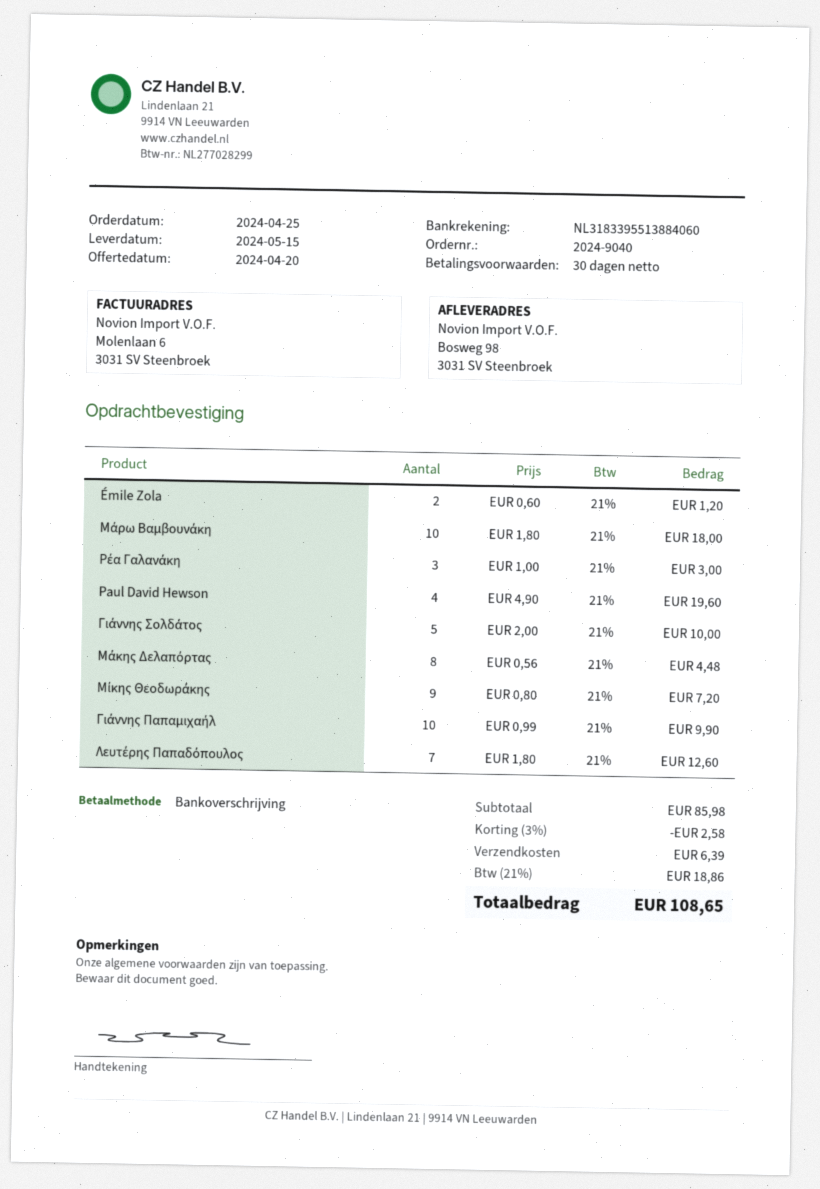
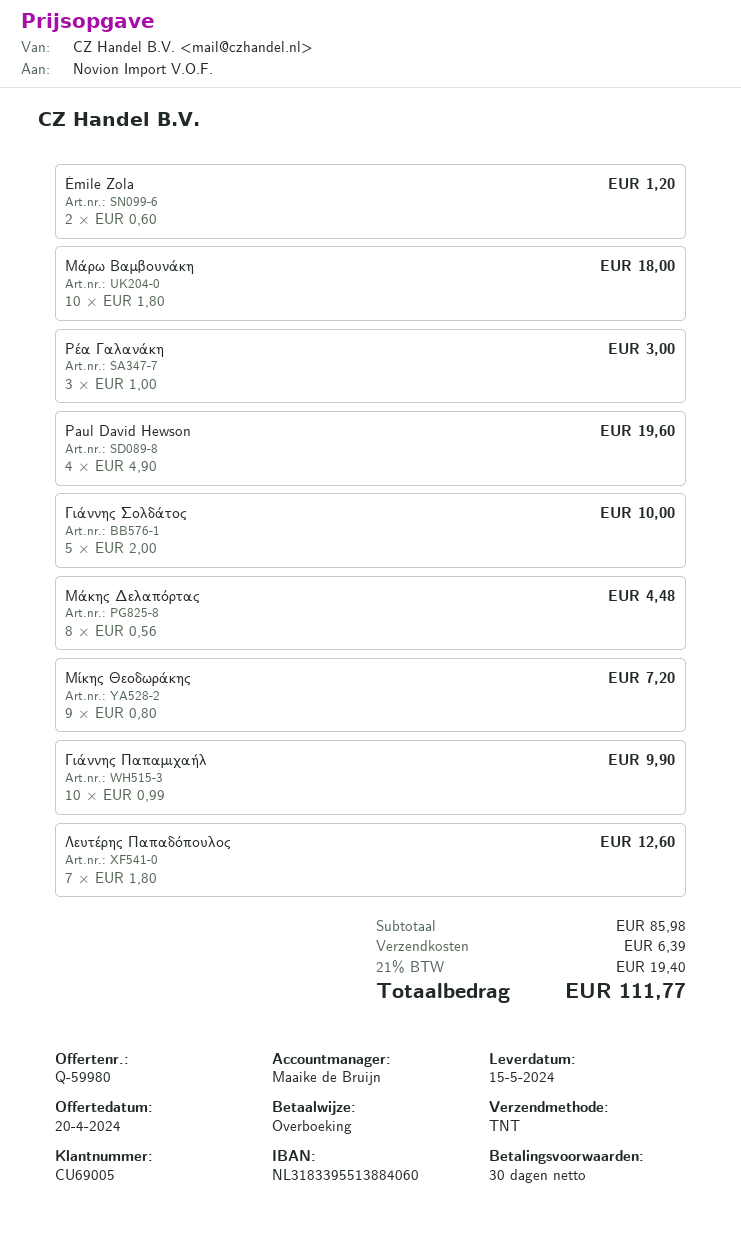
discount: 3% = 2.58 -> none
tax: 21% = 18.86 -> 21% = 19.40
total: 108.65 -> 111.77

